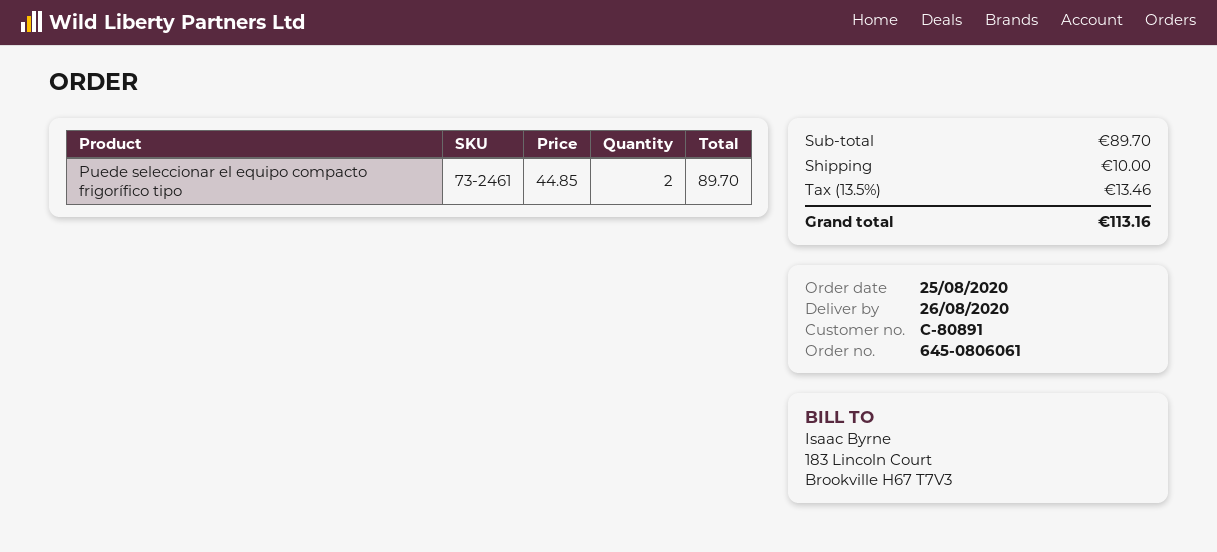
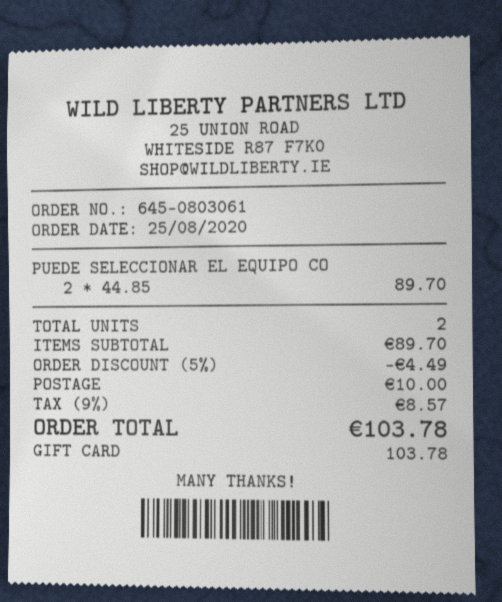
order number: 645-0806061 -> 645-0803061
discount: none -> 5% = 4.49
tax: 13.5% = 13.46 -> 9% = 8.57
total: 113.16 -> 103.78

